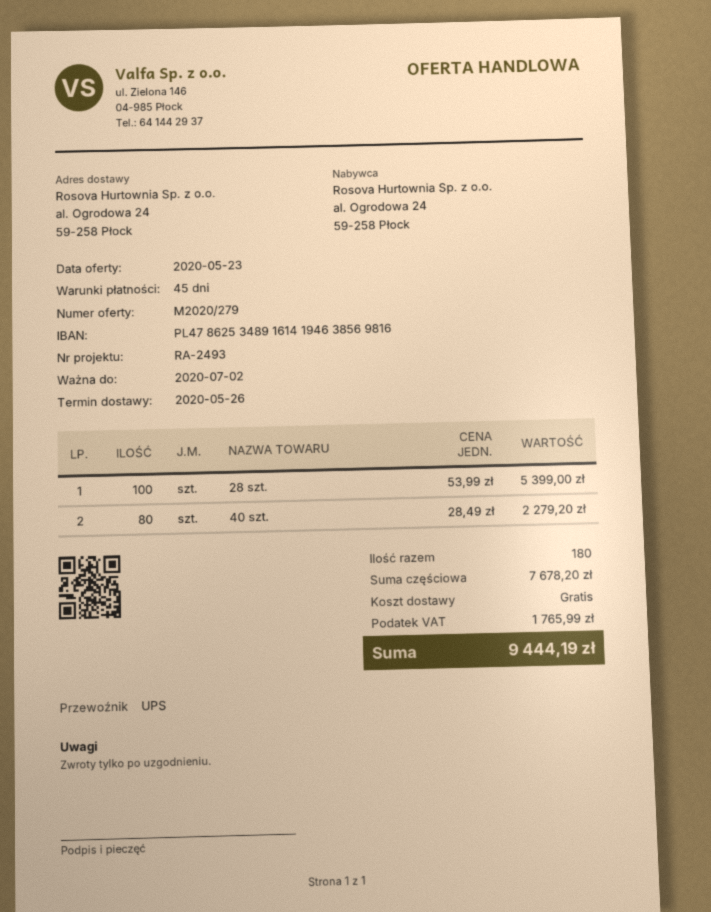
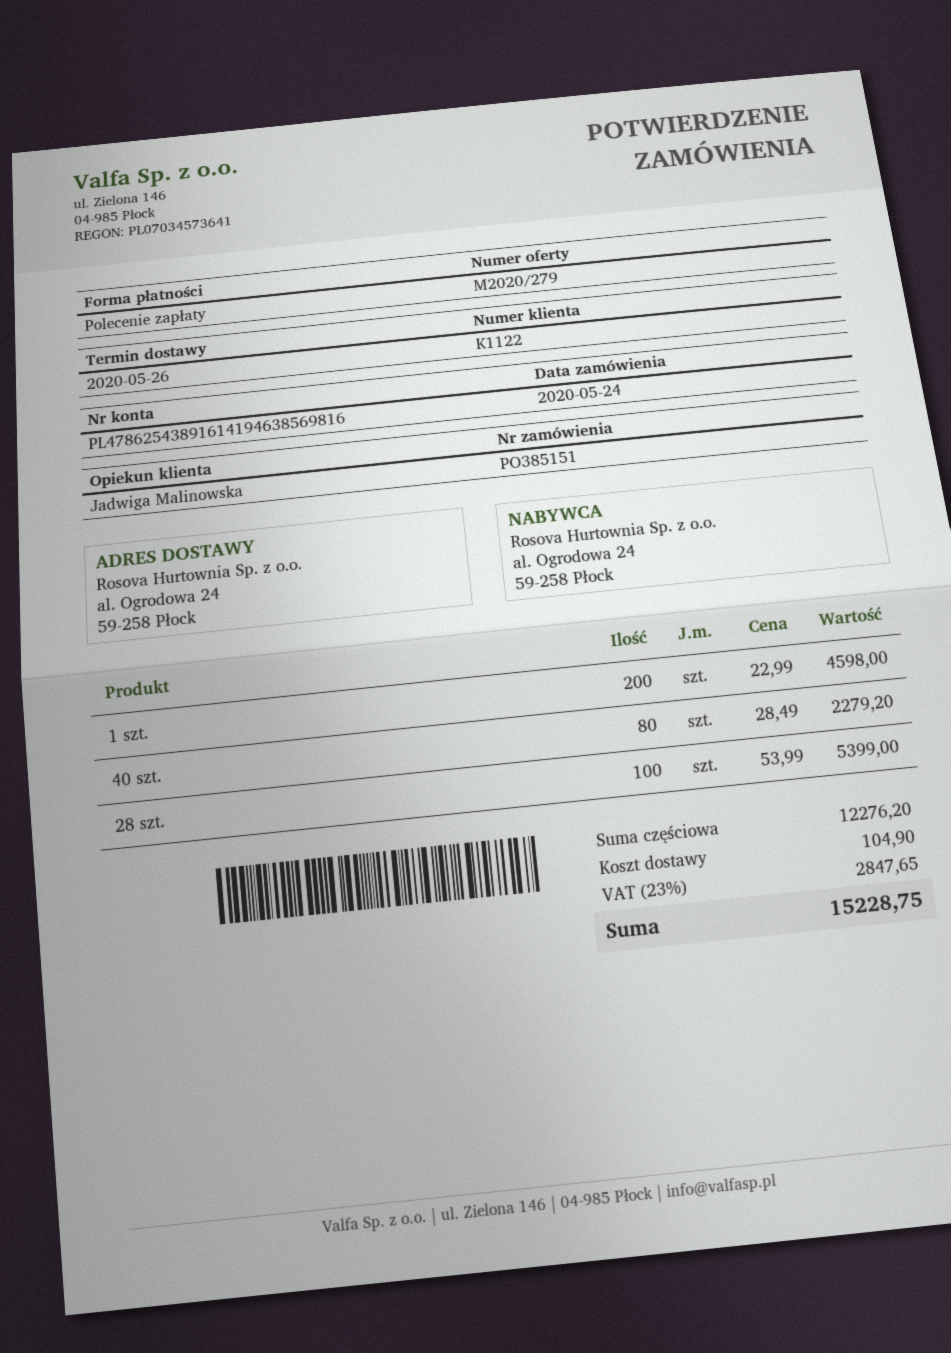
bank account: PL47862534891614194638569816 -> PL47862543891614194638569816
1 szt.: none -> 200 x 22.99 = 4598.00
subtotal: 7678.20 -> 12276.20
shipping: 0.00 -> 104.90
tax: 1765.99 -> 2847.65
total: 9444.19 -> 15228.75

